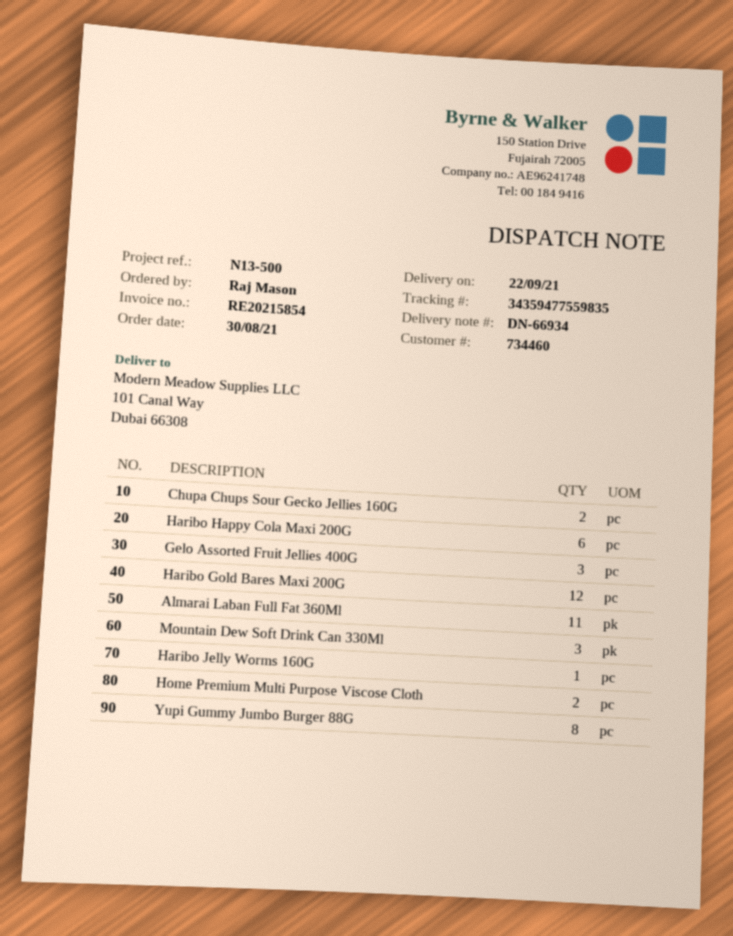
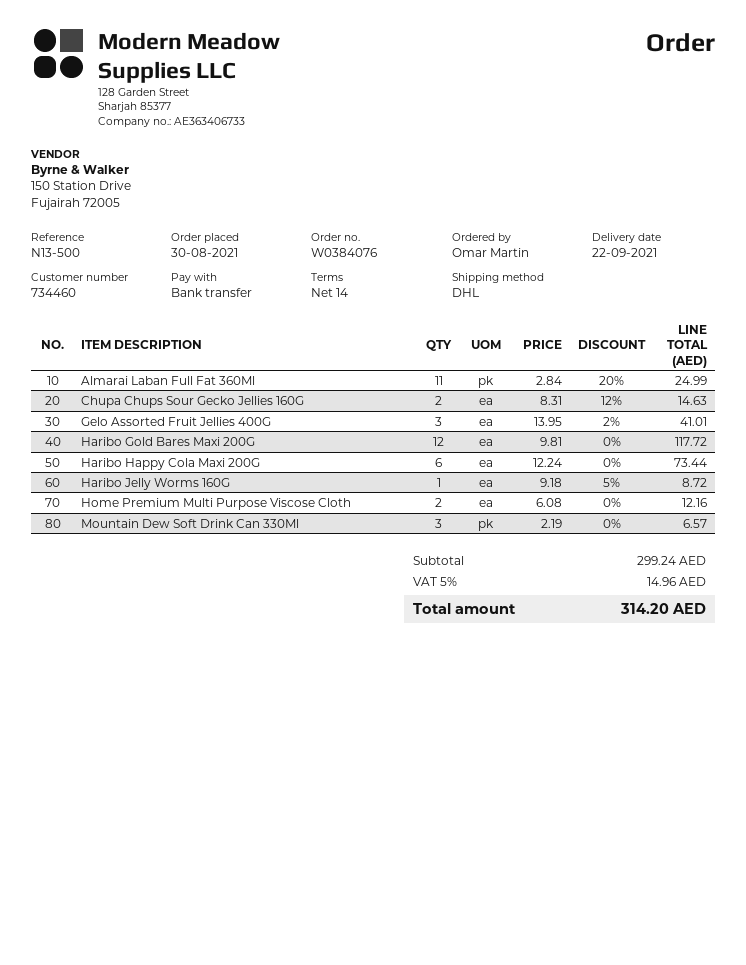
ordered by: Raj Mason -> Omar Martin
Yupi Gummy Jumbo Burger 88G: 8 -> none

